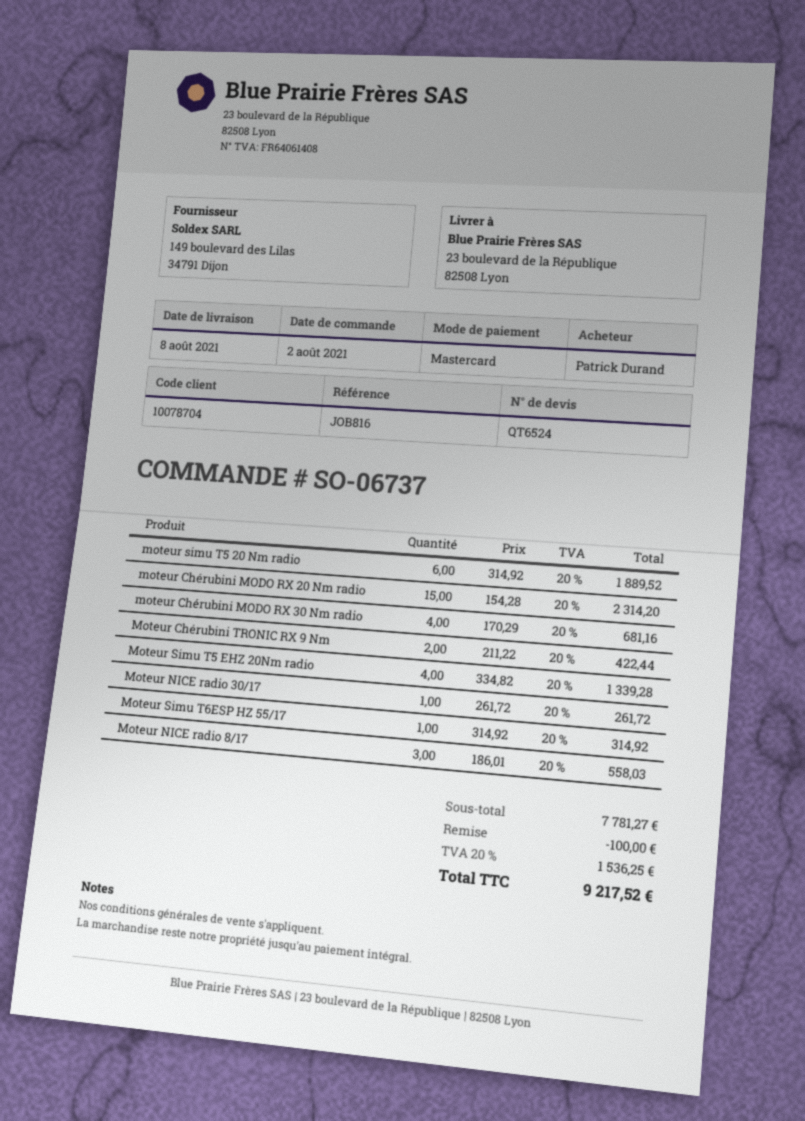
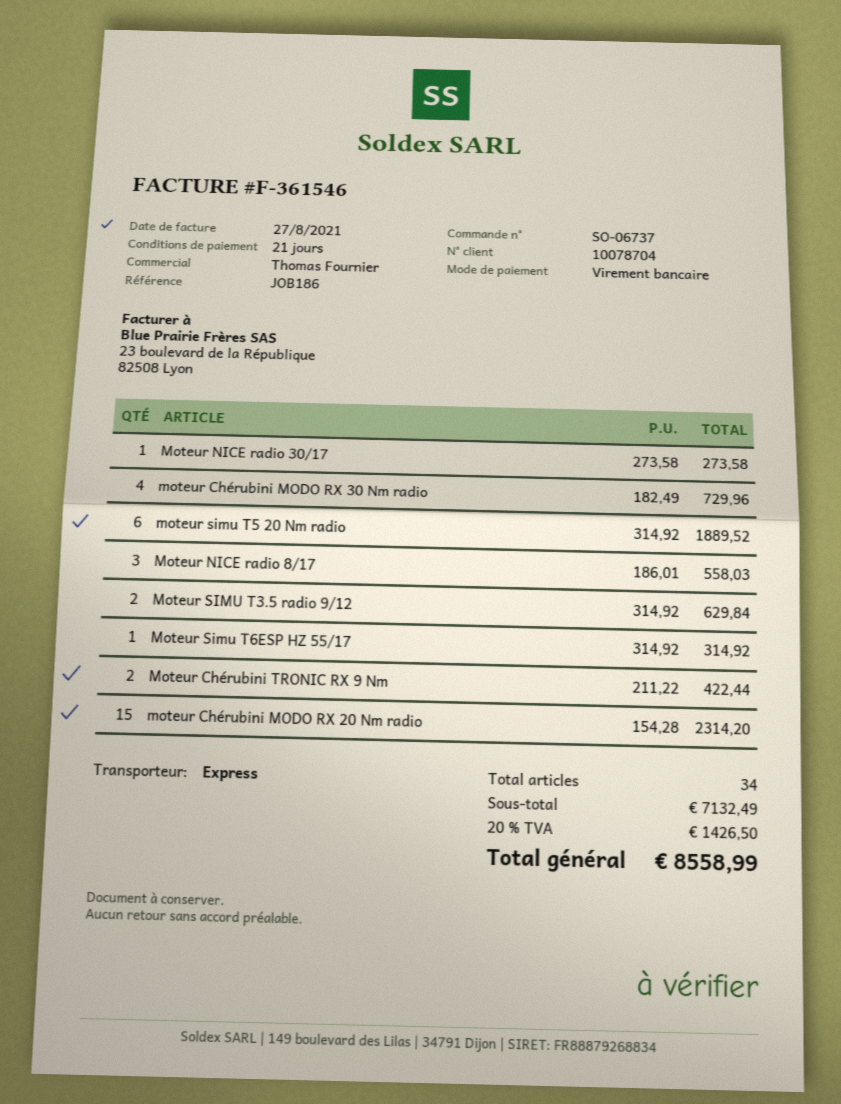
reference: JOB816 -> JOB186
payment method: Mastercard -> bank transfer
moteur Chérubini MODO RX 30 Nm radio: 4 x 170.29 = 681.16 -> 4 x 182.49 = 729.96
Moteur Simu T5 EHZ 20Nm radio: 4 x 334.82 = 1339.28 -> none
Moteur NICE radio 30/17: 1 x 261.72 = 261.72 -> 1 x 273.58 = 273.58
Moteur SIMU T3.5 radio 9/12: none -> 2 x 314.92 = 629.84
subtotal: 7781.27 -> 7132.49
discount: 100.00 -> none
tax: 20% = 1536.25 -> 20% = 1426.50
total: 9217.52 -> 8558.99

